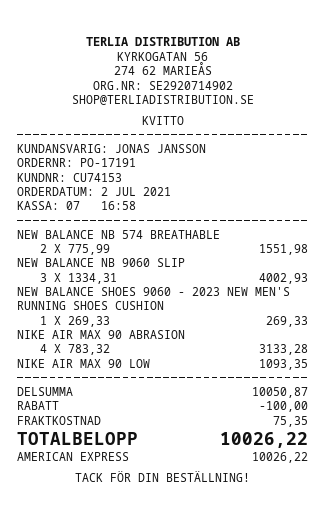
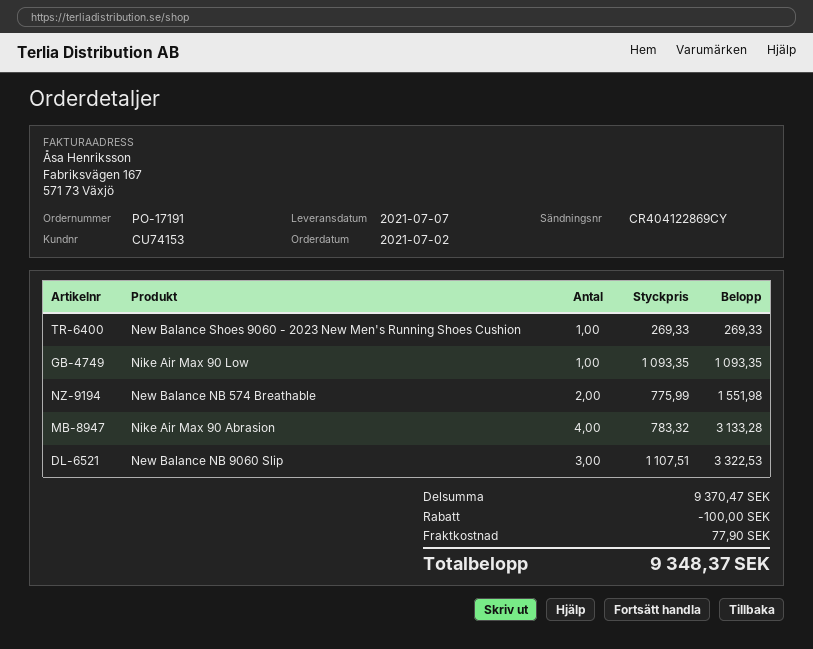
NEW BALANCE NB 9060 SLIP: 3 x 1334.31 = 4002.93 -> 3 x 1107.51 = 3322.53
subtotal: 10050.87 -> 9370.47
shipping: 75.35 -> 77.90
total: 10026.22 -> 9348.37

